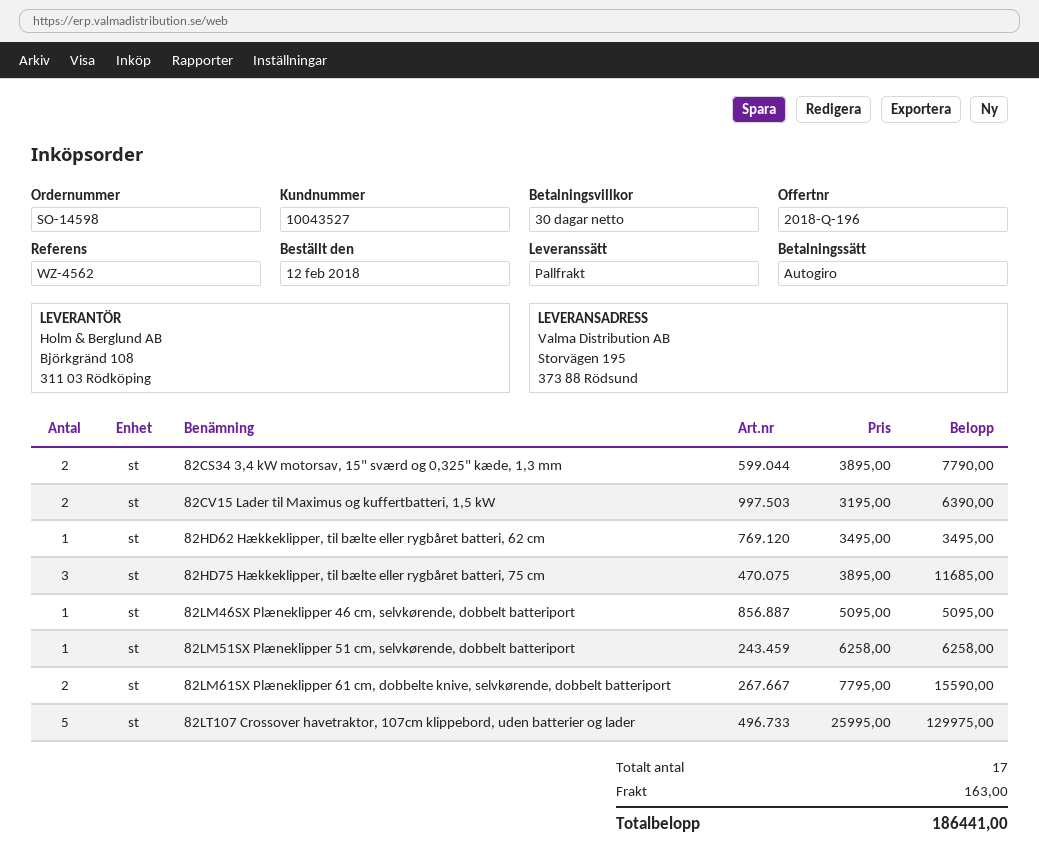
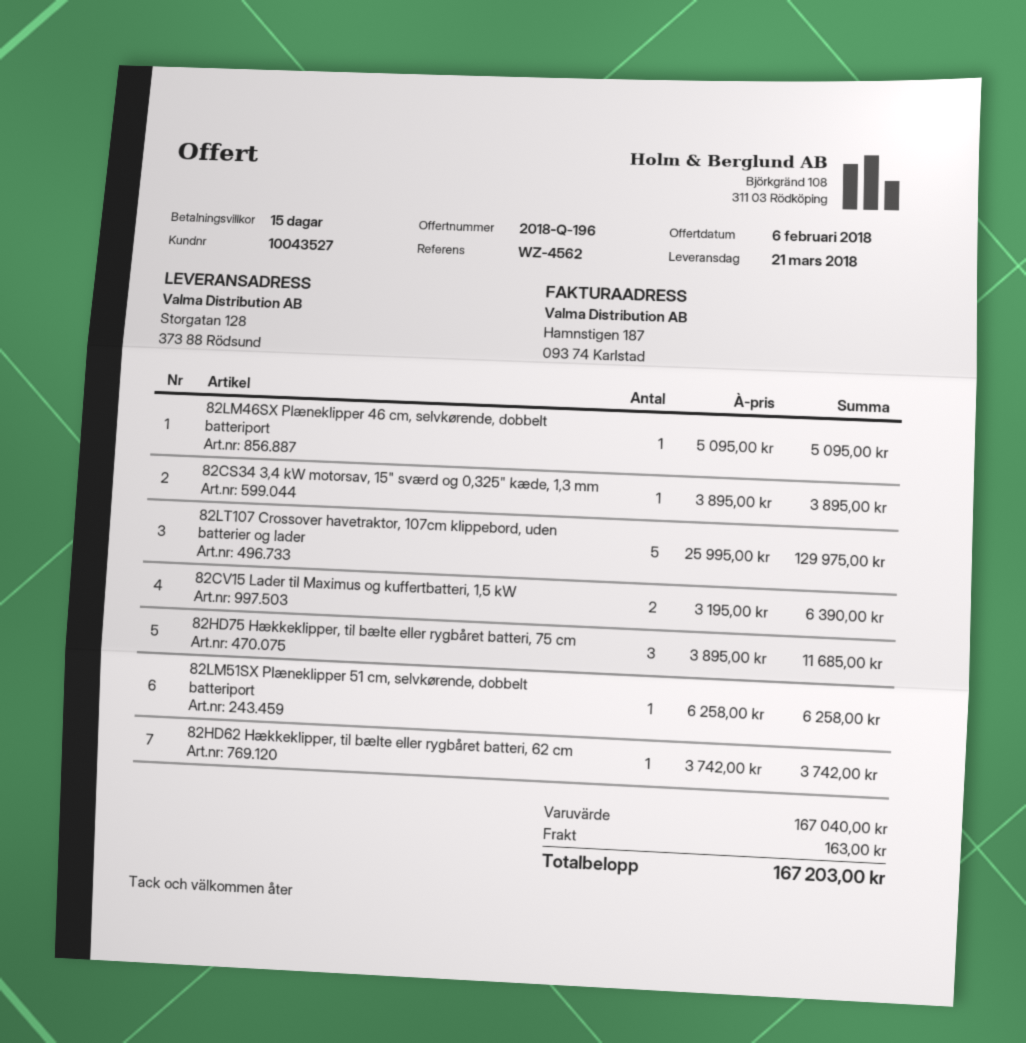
payment terms: 30 days -> 15 days
ship to: Storvägen 195, 373 88 Rödsund -> Storgatan 128, 373 88 Rödsund
82CS34 3,4 kW motorsav, 15" sværd og 0,325" kæde, 1,3 mm: 2 x 3895.00 = 7790.00 -> 1 x 3895.00 = 3895.00
82HD62 Hækkeklipper, til bælte eller rygbåret batteri, 62 cm: 1 x 3495.00 = 3495.00 -> 1 x 3742.00 = 3742.00
82LM61SX Plæneklipper 61 cm, dobbelte knive, selvkørende, dobbelt batteriport: 2 x 7795.00 = 15590.00 -> none
total: 186441.00 -> 167203.00

